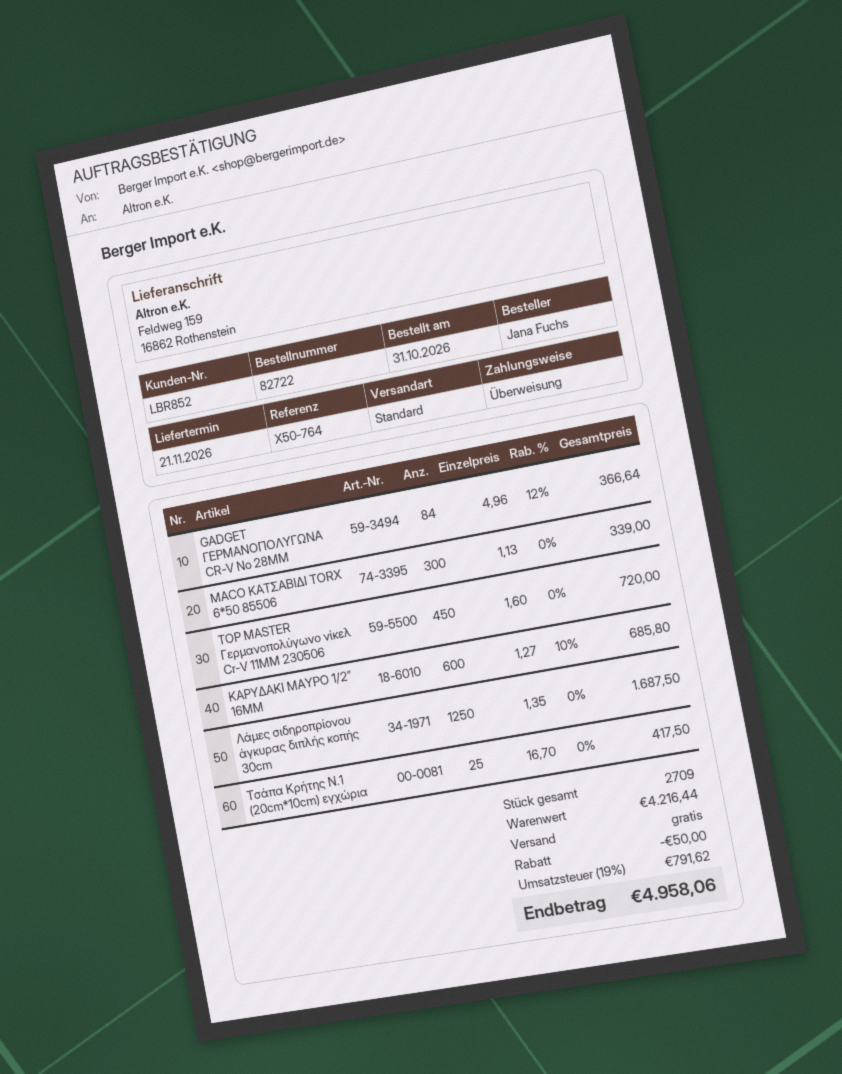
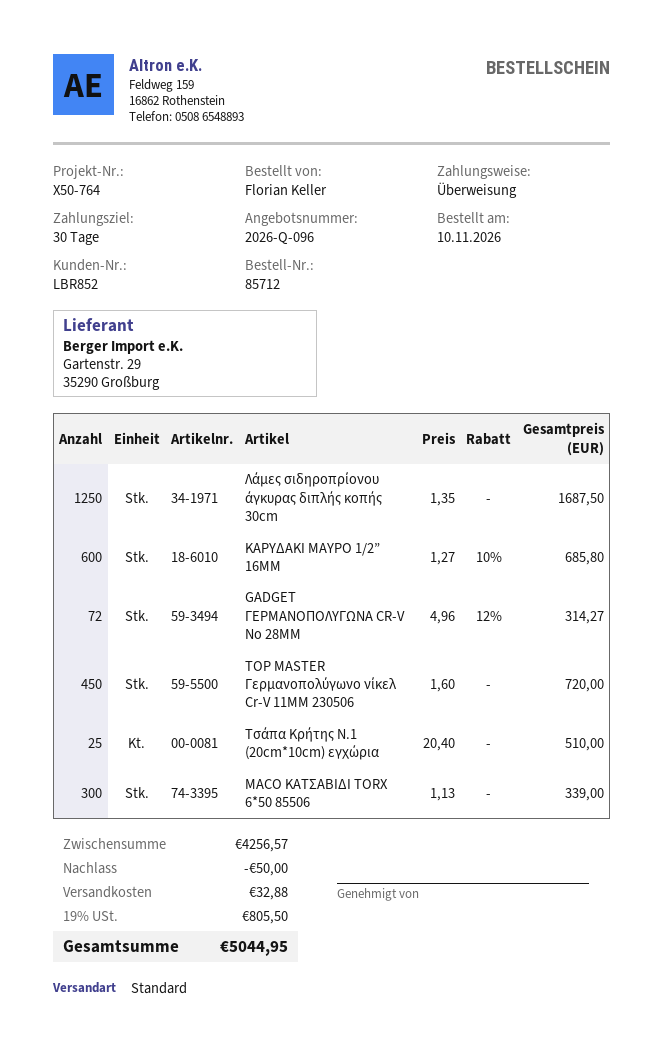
order number: 82722 -> 85712
order date: 2026-10-31 -> 2026-11-10
ordered by: Jana Fuchs -> Florian Keller
GADGET ΓΕΡΜΑΝΟΠΟΛΥΓΩΝΑ CR-V Νο 28ΜΜ: 84 x 4.96 - 12% = 366.64 -> 72 x 4.96 - 12% = 314.27
Τσάπα Κρήτης N.1 (20cm*10cm) εγχώρια: 25 x 16.70 = 417.50 -> 25 x 20.40 = 510.00
subtotal: 4216.44 -> 4256.57
shipping: 0.00 -> 32.88
tax: 19% = 791.62 -> 19% = 805.50
total: 4958.06 -> 5044.95

